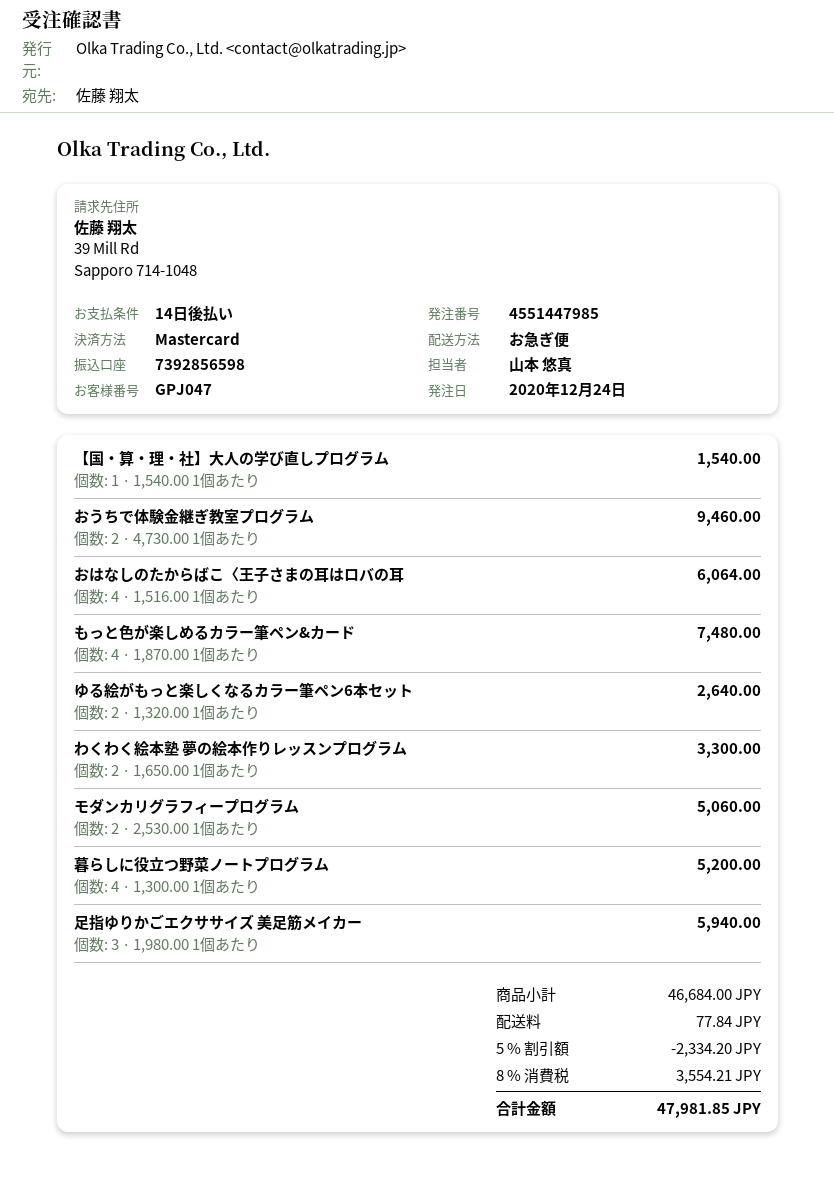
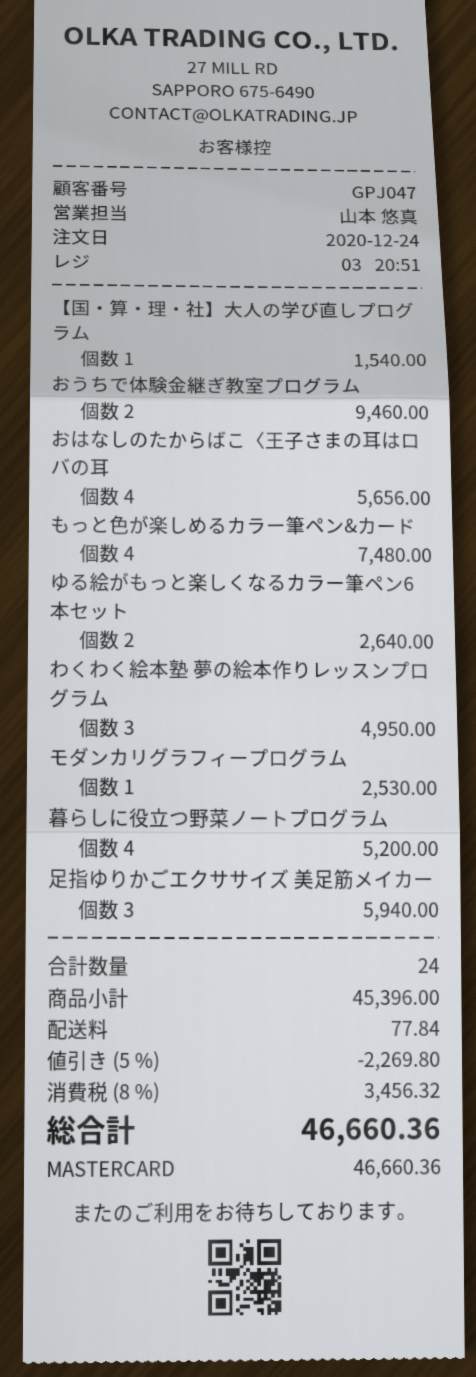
おはなしのたからばこ〈王子さまの耳はロバの耳: 4 for 6064.00 -> 4 for 5656.00
わくわく絵本塾 夢の絵本作りレッスンプログラム: 2 for 3300.00 -> 3 for 4950.00
モダンカリグラフィープログラム: 2 for 5060.00 -> 1 for 2530.00
subtotal: 46684.00 -> 45396.00
discount: 5% = 2334.20 -> 5% = 2269.80
tax: 8% = 3554.21 -> 8% = 3456.32
total: 47981.85 -> 46660.36

